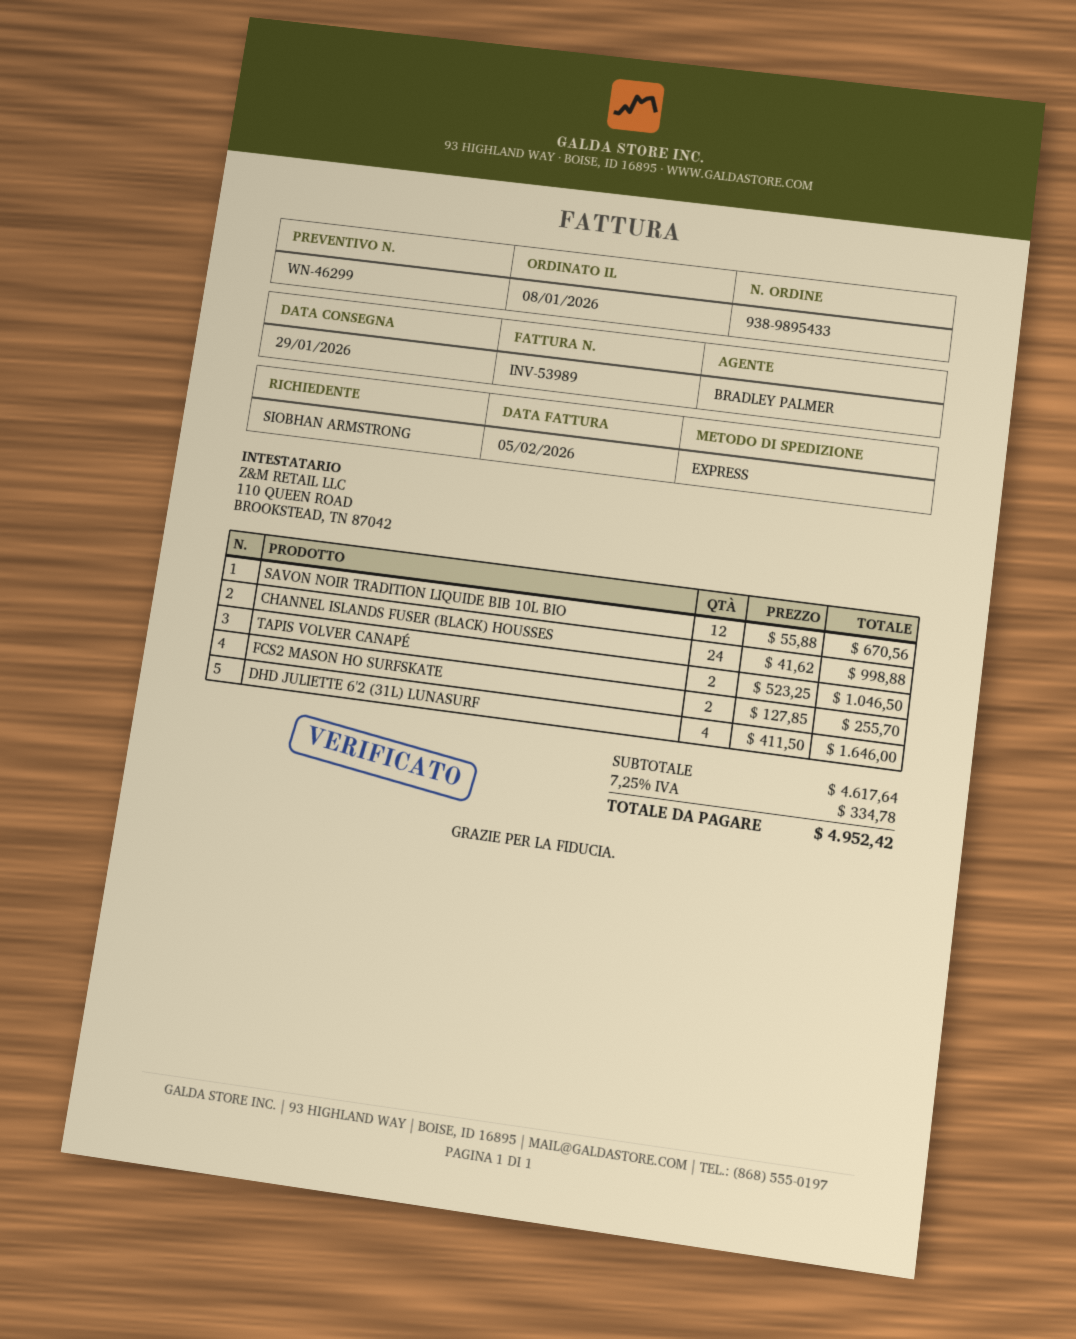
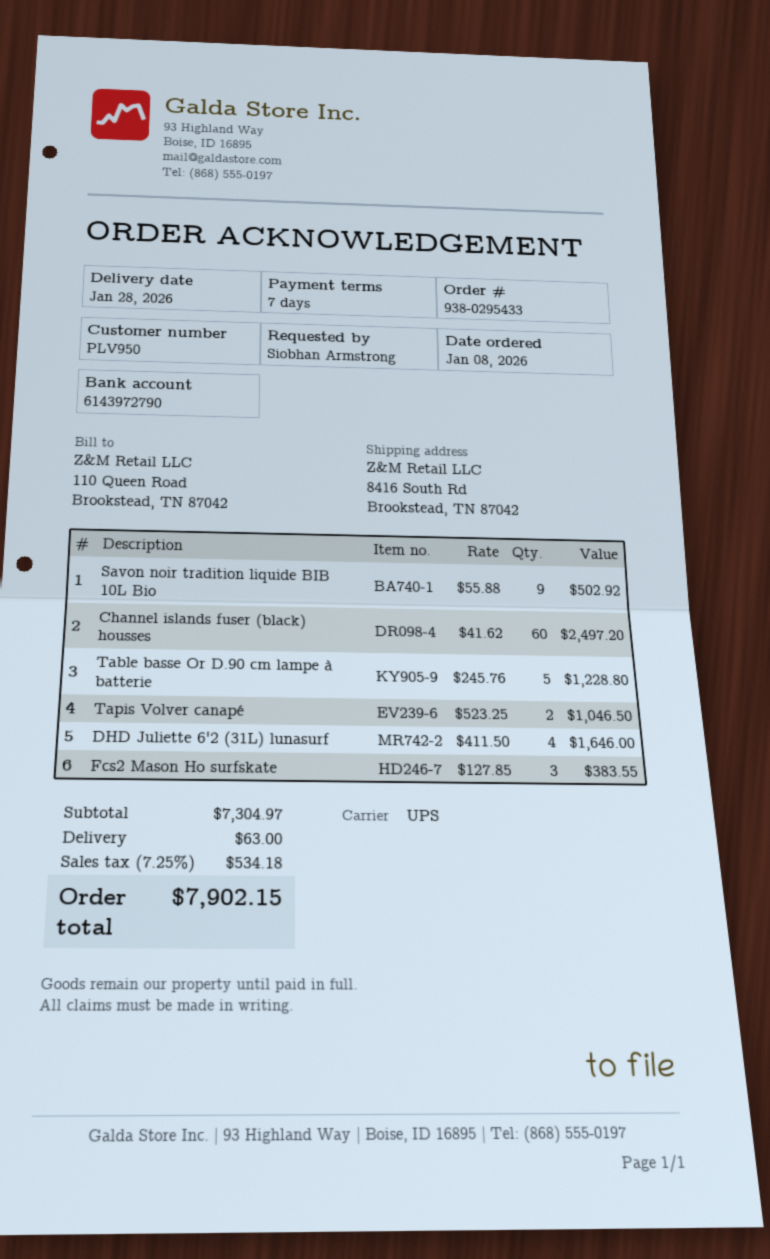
order number: 938-9895433 -> 938-0295433
delivery date: 2026-01-29 -> 2026-01-28
shipping method: express -> UPS
SAVON NOIR TRADITION LIQUIDE BIB 10L BIO: 12 x 55.88 = 670.56 -> 9 x 55.88 = 502.92
CHANNEL ISLANDS FUSER (BLACK) HOUSSES: 24 x 41.62 = 998.88 -> 60 x 41.62 = 2497.20
FCS2 MASON HO SURFSKATE: 2 x 127.85 = 255.70 -> 3 x 127.85 = 383.55
Table basse Or D.90 cm lampe à batterie: none -> 5 x 245.76 = 1228.80
subtotal: 4617.64 -> 7304.97
shipping: none -> 63.00
tax: 7.25% = 334.78 -> 7.25% = 534.18
total: 4952.42 -> 7902.15

